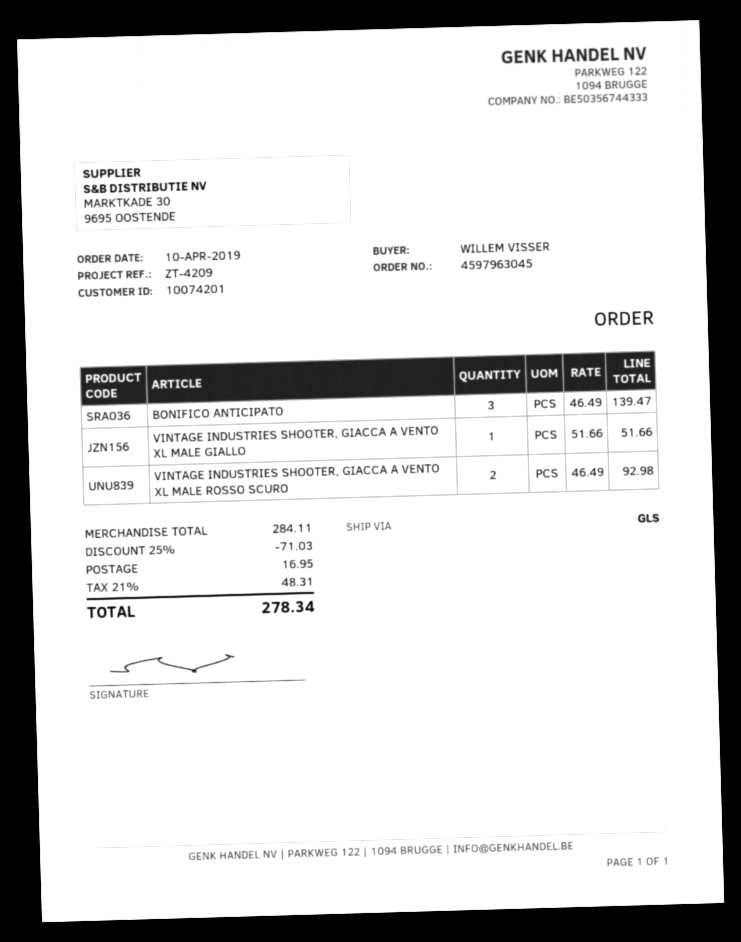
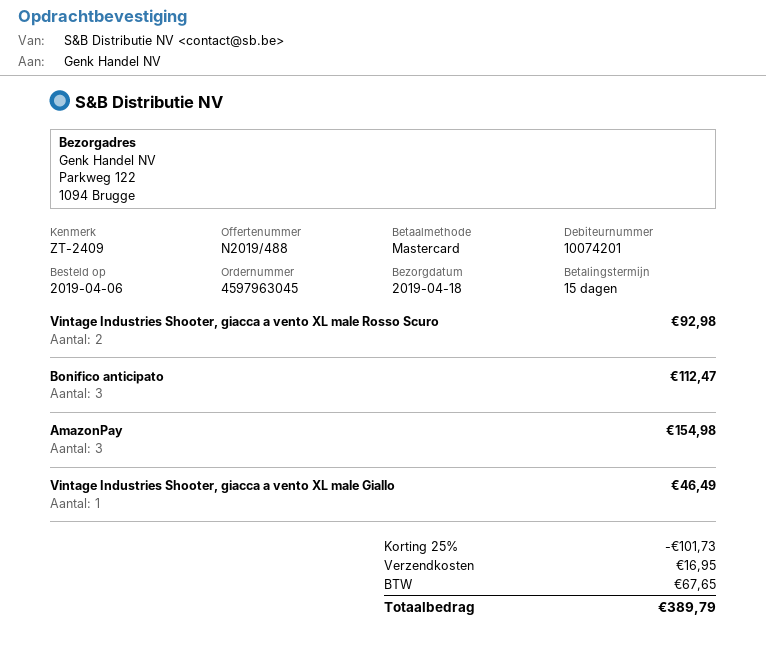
order date: 2019-04-10 -> 2019-04-06
reference: ZT-4209 -> ZT-2409
BONIFICO ANTICIPATO: 3 for 139.47 -> 3 for 112.47
VINTAGE INDUSTRIES SHOOTER, GIACCA A VENTO XL MALE GIALLO: 1 for 51.66 -> 1 for 46.49
AmazonPay: none -> 3 for 154.98
discount: 25% = 71.03 -> 25% = 101.73
tax: 48.31 -> 67.65
total: 278.34 -> 389.79

